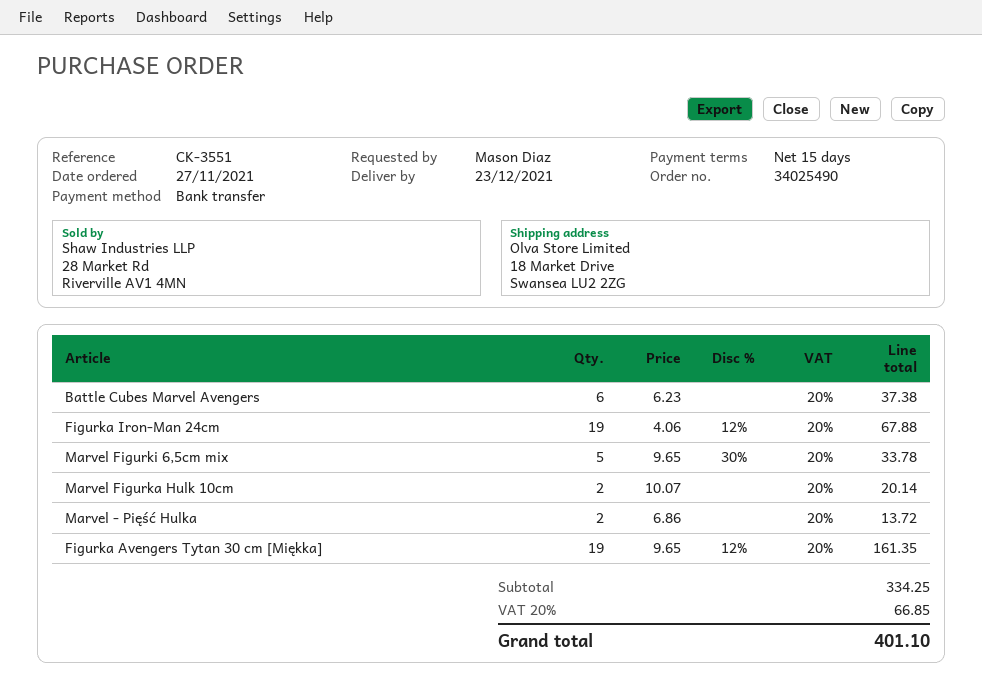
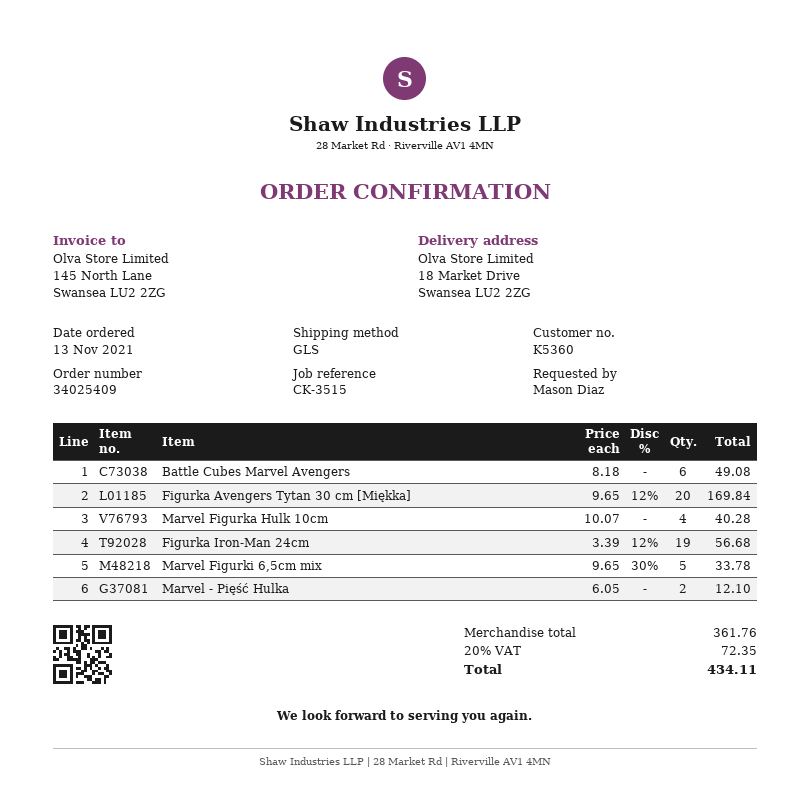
order number: 34025490 -> 34025409
order date: 2021-11-27 -> 2021-11-13
reference: CK-3551 -> CK-3515
Battle Cubes Marvel Avengers: 6 x 6.23 = 37.38 -> 6 x 8.18 = 49.08
Figurka Iron-Man 24cm: 19 x 4.06 - 12% = 67.88 -> 19 x 3.39 - 12% = 56.68
Marvel Figurka Hulk 10cm: 2 x 10.07 = 20.14 -> 4 x 10.07 = 40.28
Marvel - Pięść Hulka: 2 x 6.86 = 13.72 -> 2 x 6.05 = 12.10
Figurka Avengers Tytan 30 cm [Miękka]: 19 x 9.65 - 12% = 161.35 -> 20 x 9.65 - 12% = 169.84
subtotal: 334.25 -> 361.76
tax: 20% = 66.85 -> 20% = 72.35
total: 401.10 -> 434.11

